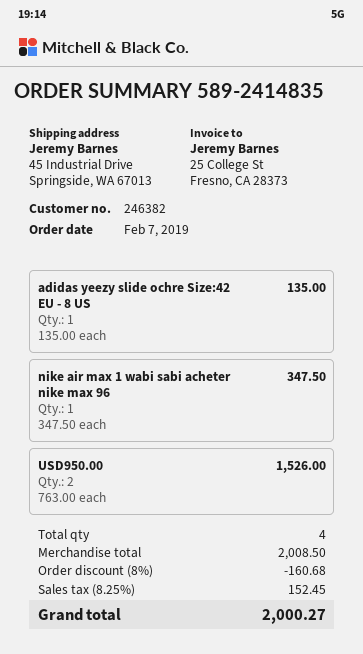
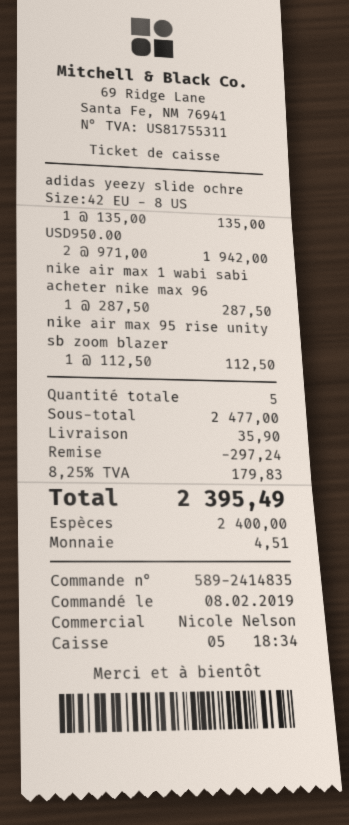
order date: 2019-02-07 -> 2019-02-08
nike air max 1 wabi sabi acheter nike max 96: 1 x 347.50 = 347.50 -> 1 x 287.50 = 287.50
USD950.00: 2 x 763.00 = 1526.00 -> 2 x 971.00 = 1942.00
nike air max 95 rise unity sb zoom blazer: none -> 1 x 112.50 = 112.50
total quantity: 4 -> 5
subtotal: 2008.50 -> 2477.00
discount: 160.68 -> 297.24
shipping: none -> 35.90
tax: 8.25% = 152.45 -> 8.25% = 179.83
total: 2000.27 -> 2395.49

